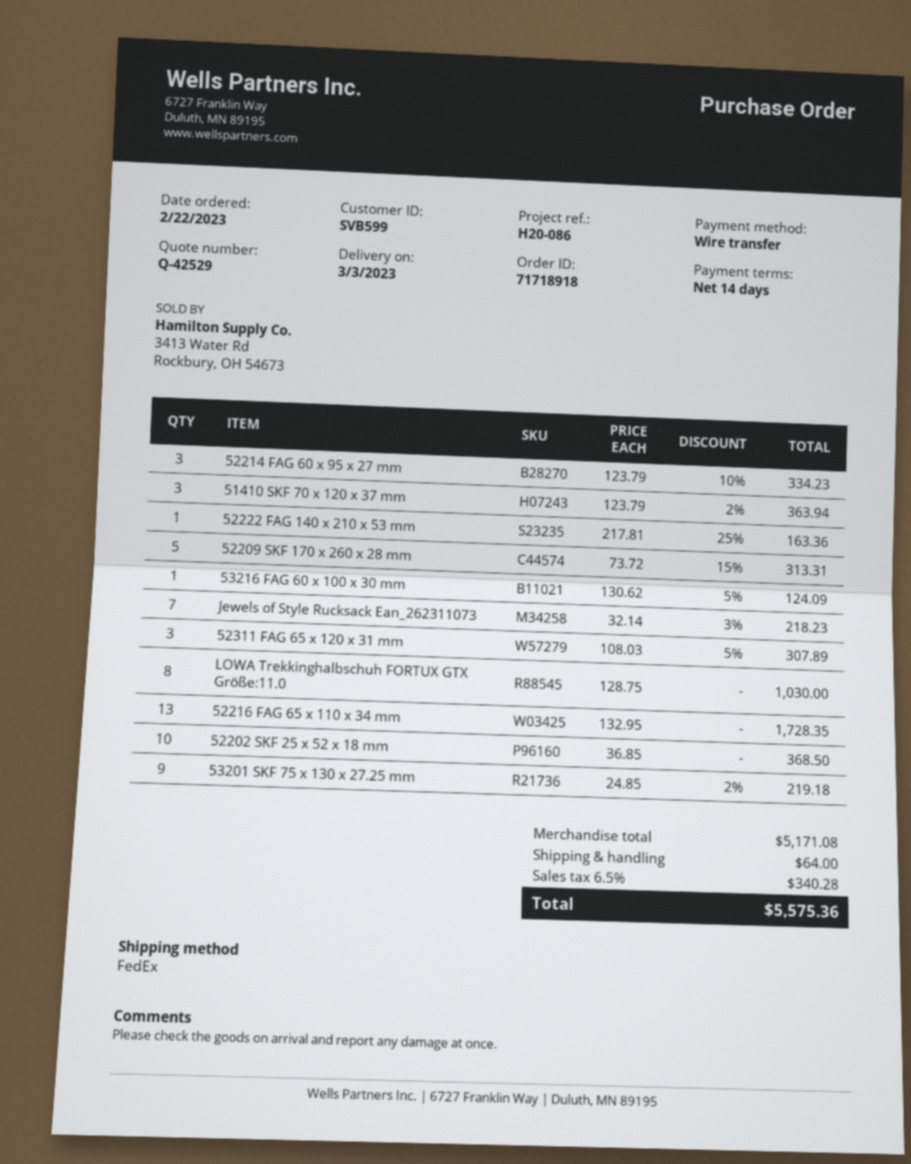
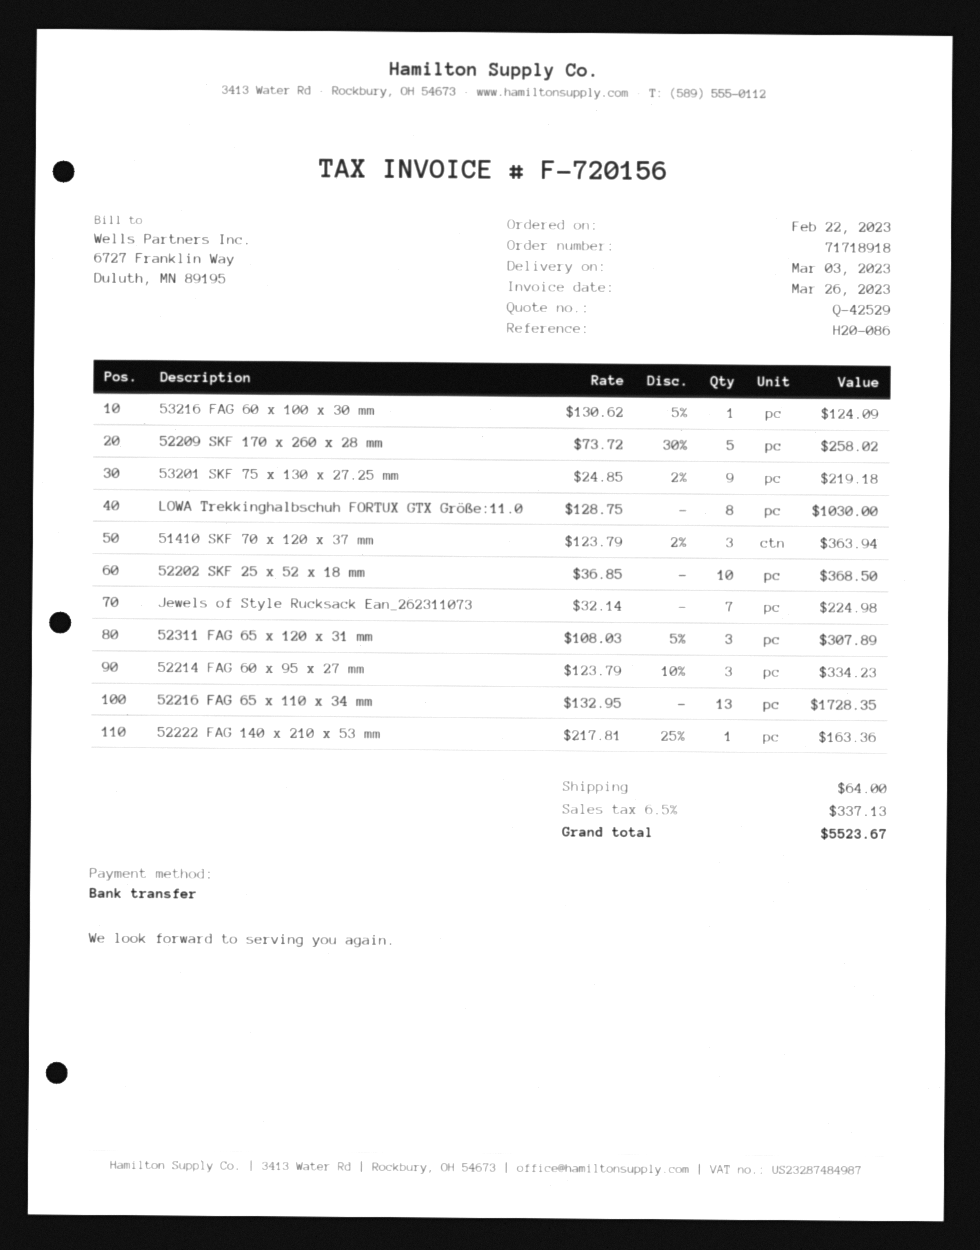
52209 SKF 170 x 260 x 28 mm: 5 x 73.72 - 15% = 313.31 -> 5 x 73.72 - 30% = 258.02
Jewels of Style Rucksack Ean_262311073: 7 x 32.14 - 3% = 218.23 -> 7 x 32.14 = 224.98
tax: 6.5% = 340.28 -> 6.5% = 337.13
total: 5575.36 -> 5523.67

